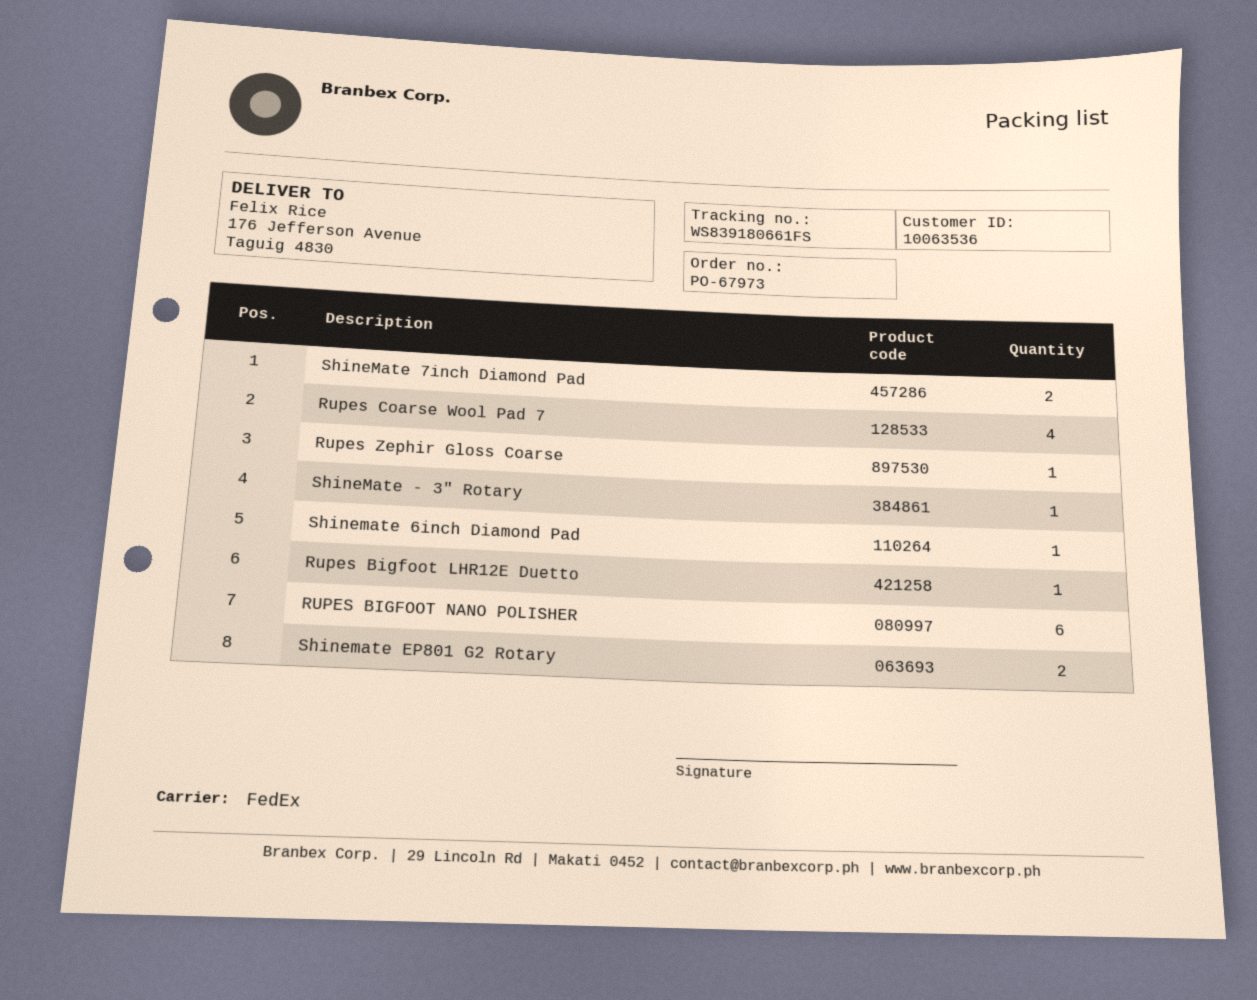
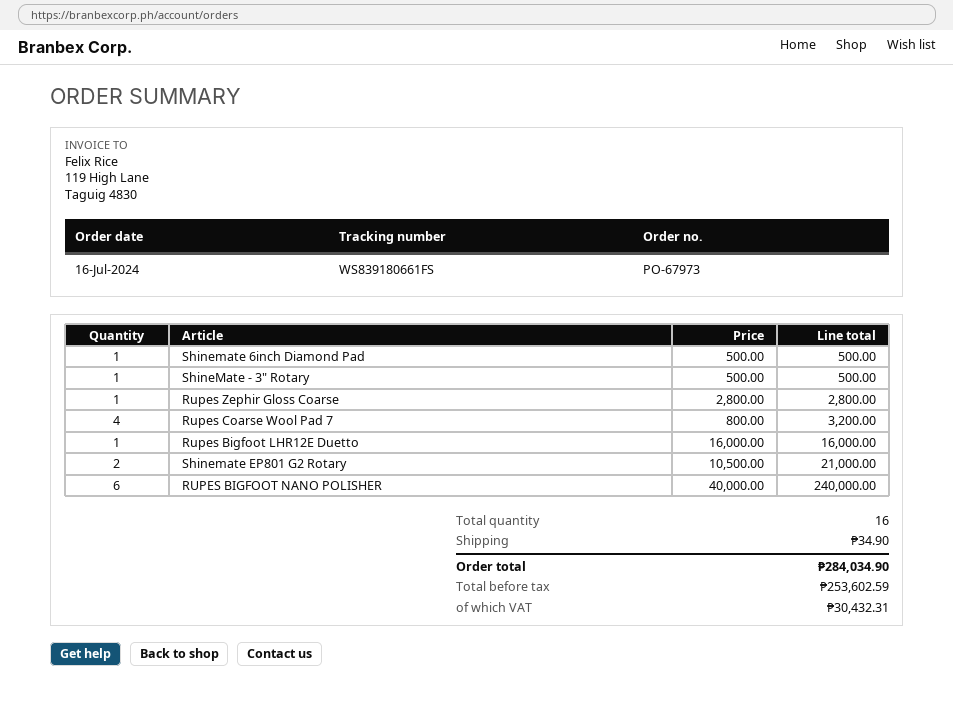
ShineMate 7inch Diamond Pad: 2 -> none

